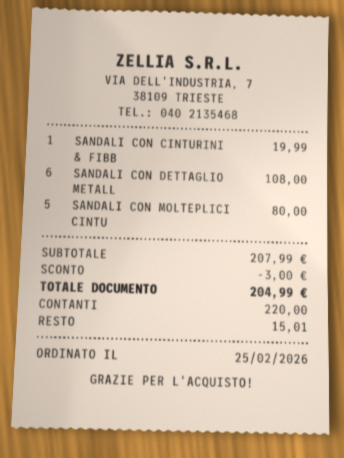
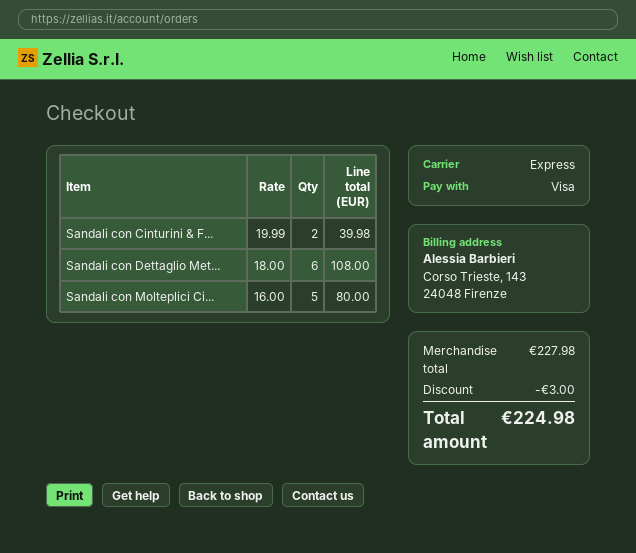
payment method: cash -> Visa
SANDALI CON CINTURINI & FIBB: 1 for 19.99 -> 2 for 39.98
subtotal: 207.99 -> 227.98
total: 204.99 -> 224.98

